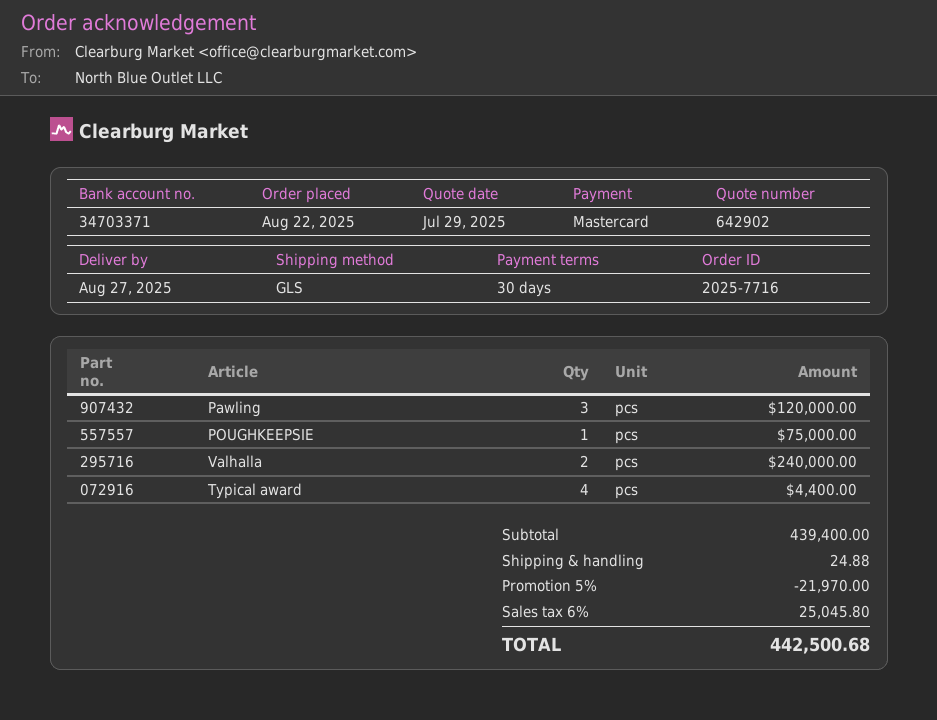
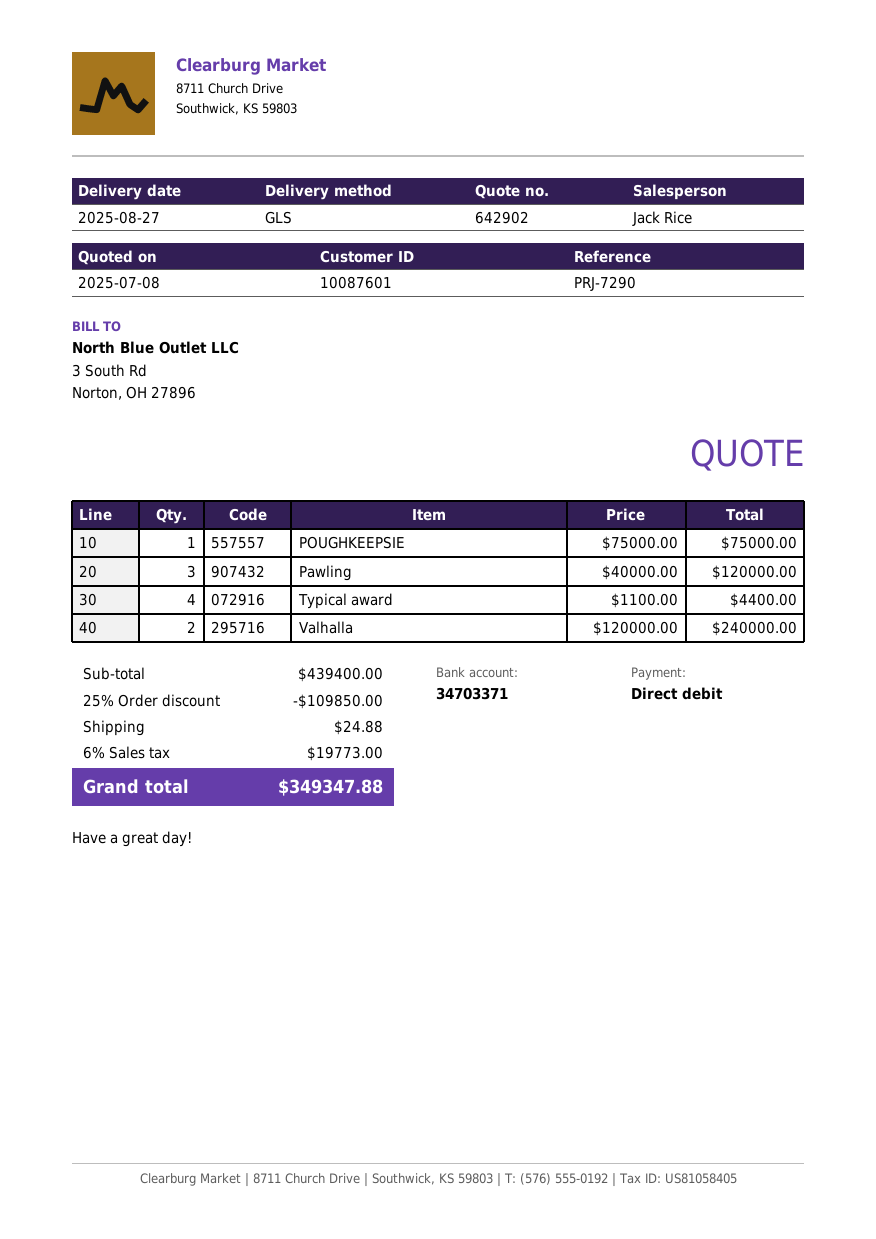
quote date: 2025-07-29 -> 2025-07-08
payment method: Mastercard -> direct debit
discount: 5% = 21970.00 -> 25% = 109850.00
tax: 6% = 25045.80 -> 6% = 19773.00
total: 442500.68 -> 349347.88

